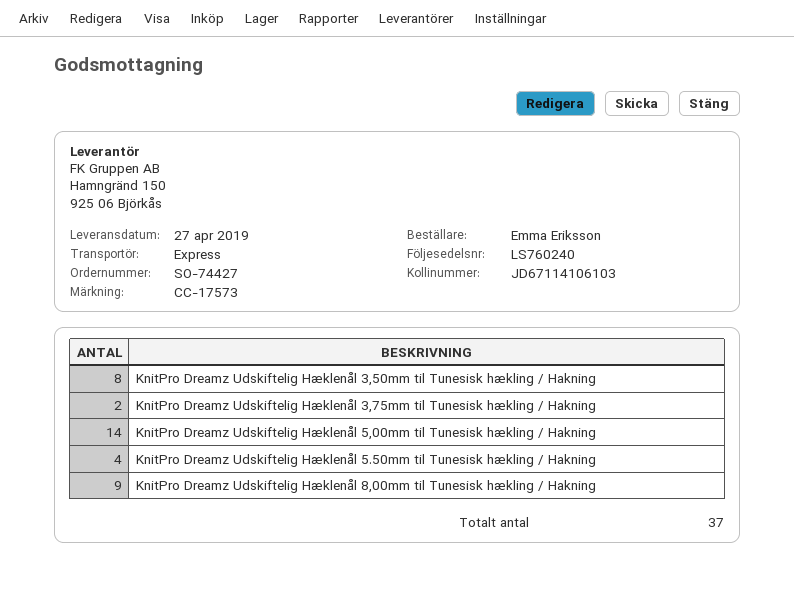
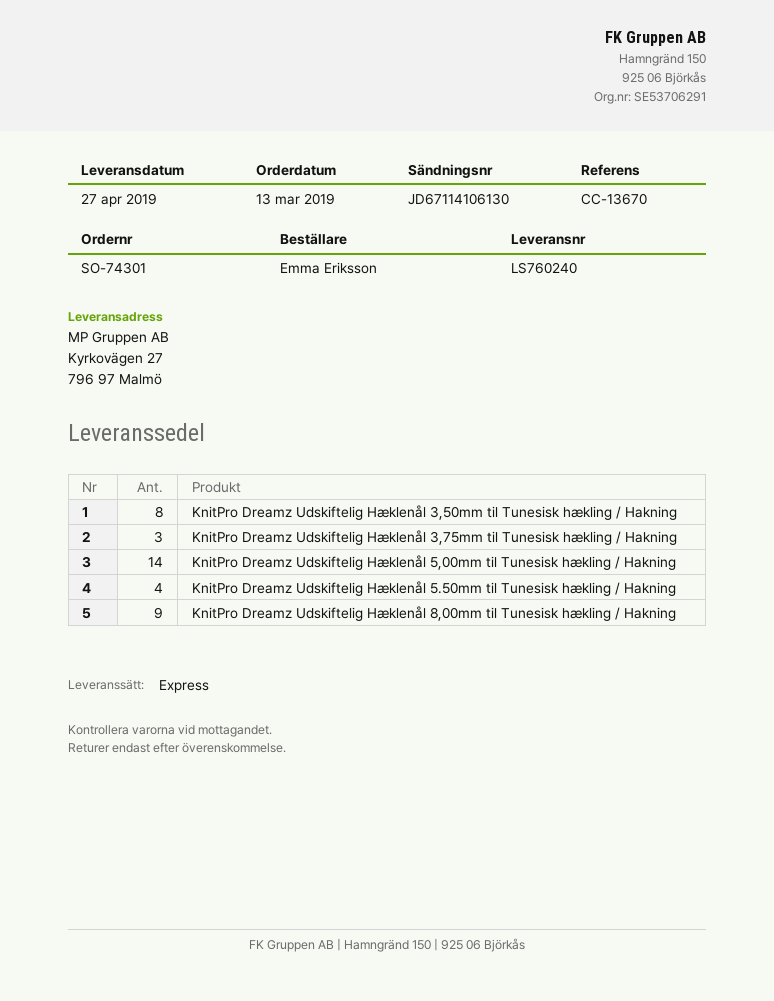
order number: SO-74427 -> SO-74301
reference: CC-17573 -> CC-13670
tracking number: JD67114106103 -> JD67114106130
KnitPro Dreamz Udskiftelig Hæklenål 3,75mm til Tunesisk hækling / Hakning: 2 -> 3

